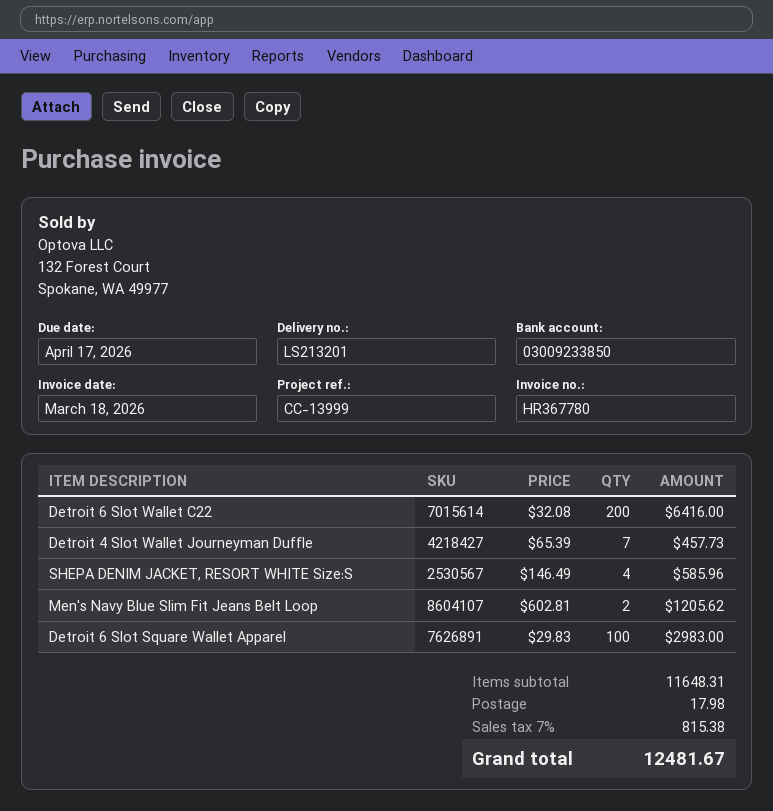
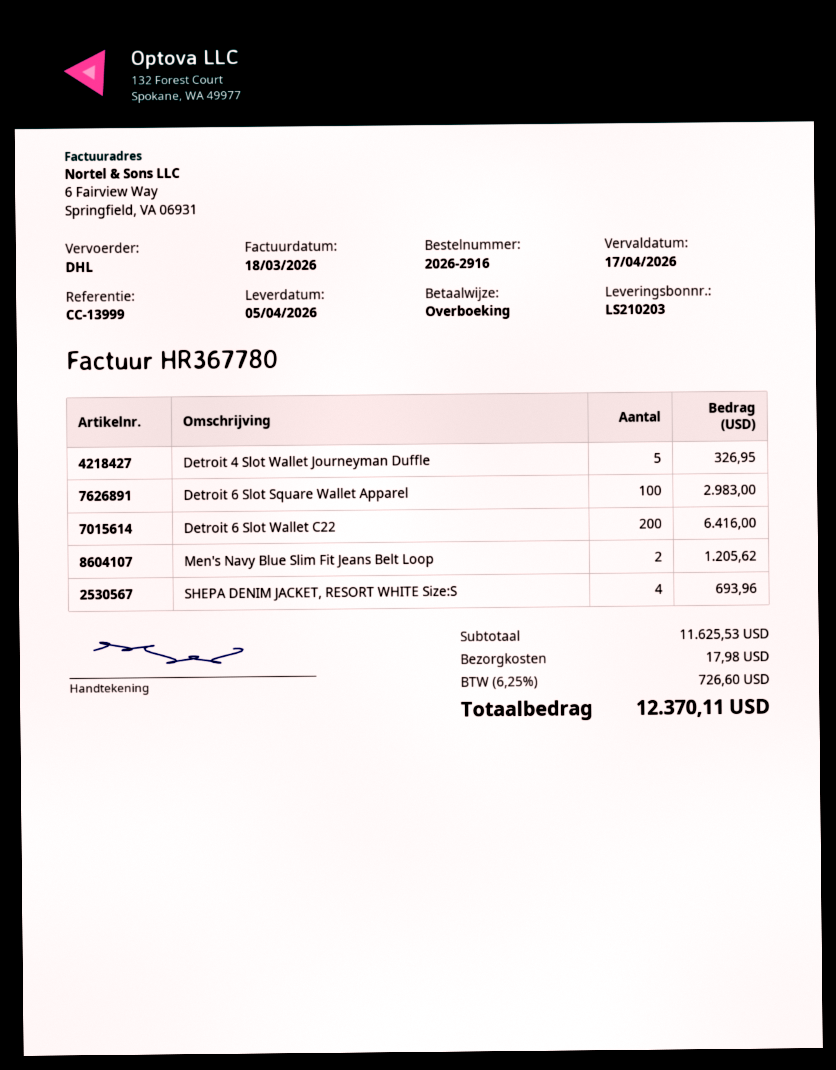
delivery note number: LS213201 -> LS210203
Detroit 4 Slot Wallet Journeyman Duffle: 7 for 457.73 -> 5 for 326.95
SHEPA DENIM JACKET, RESORT WHITE Size:S: 4 for 585.96 -> 4 for 693.96
subtotal: 11648.31 -> 11625.53
tax: 7% = 815.38 -> 6.25% = 726.60
total: 12481.67 -> 12370.11

